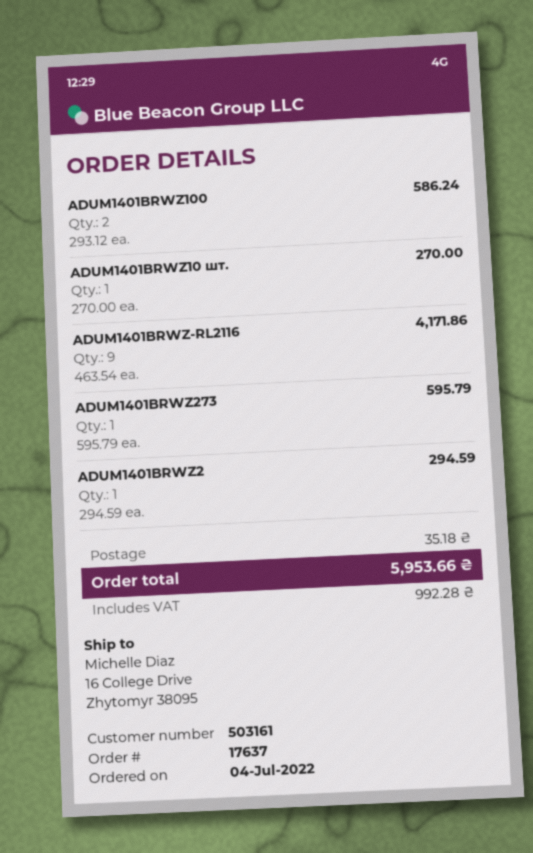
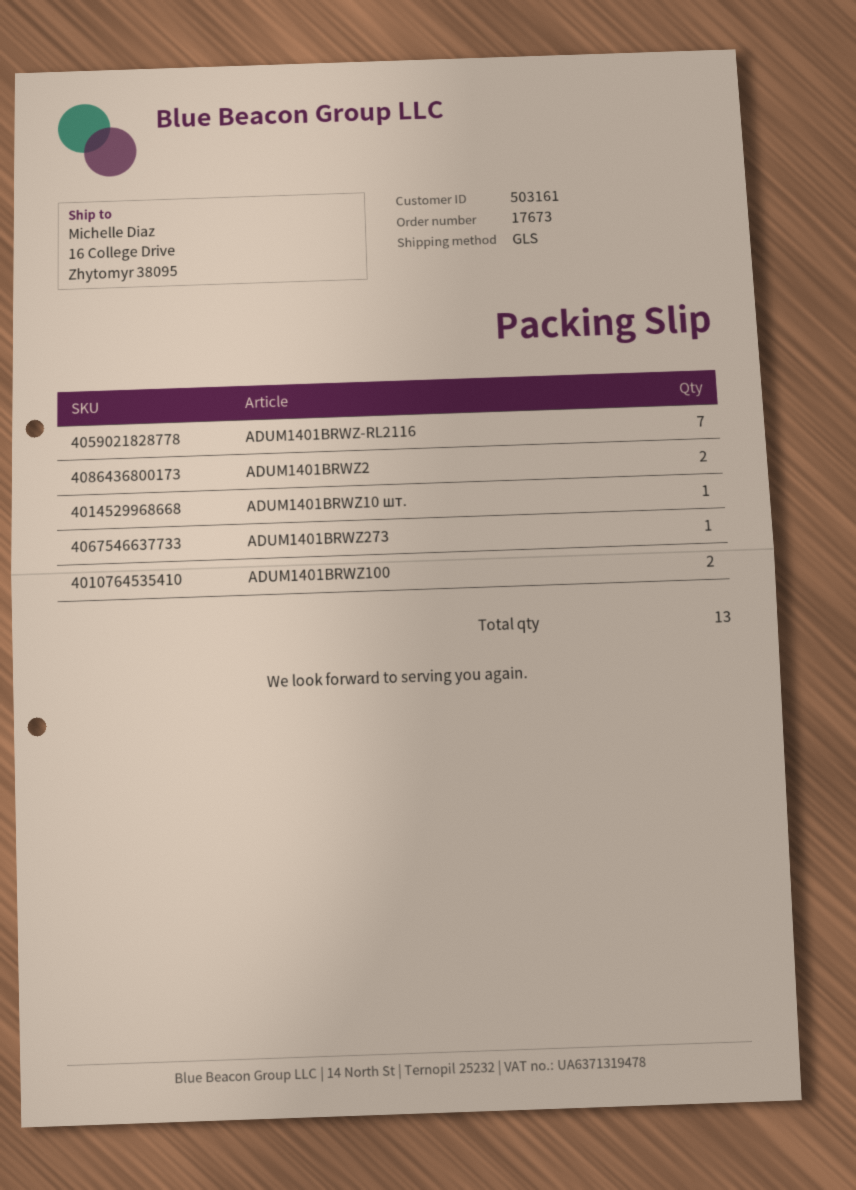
order number: 17637 -> 17673
ADUM1401BRWZ-RL2116: 9 -> 7
ADUM1401BRWZ2: 1 -> 2

